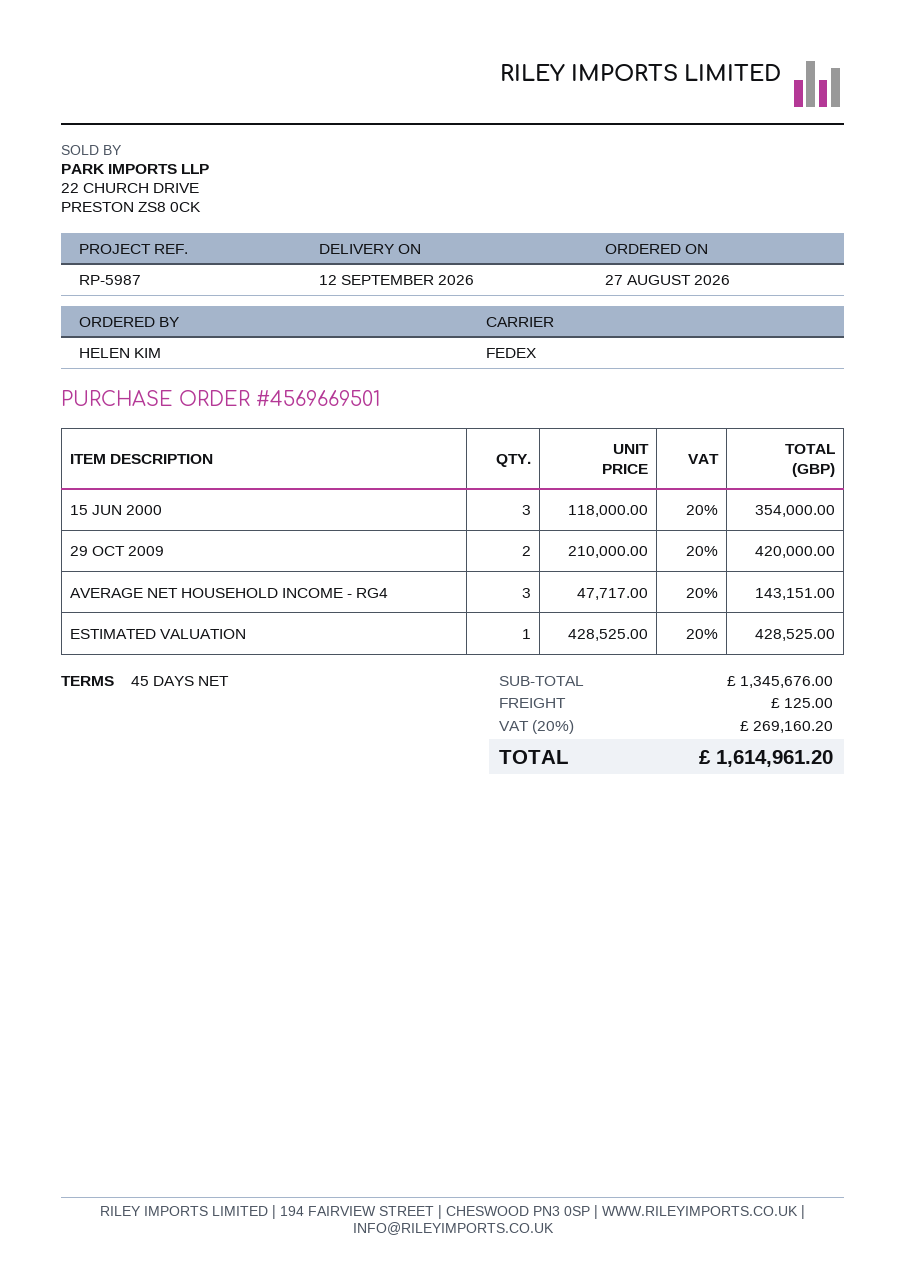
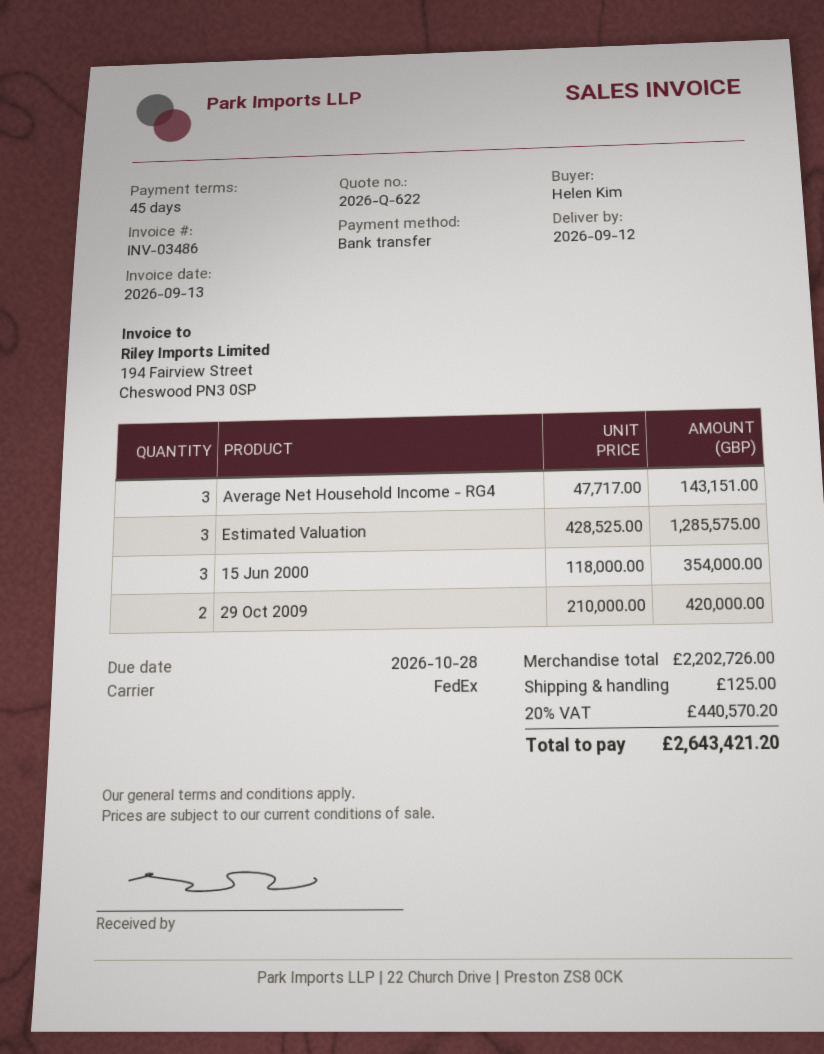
ESTIMATED VALUATION: 1 x 428525.00 = 428525.00 -> 3 x 428525.00 = 1285575.00
subtotal: 1345676.00 -> 2202726.00
tax: 20% = 269160.20 -> 20% = 440570.20
total: 1614961.20 -> 2643421.20

